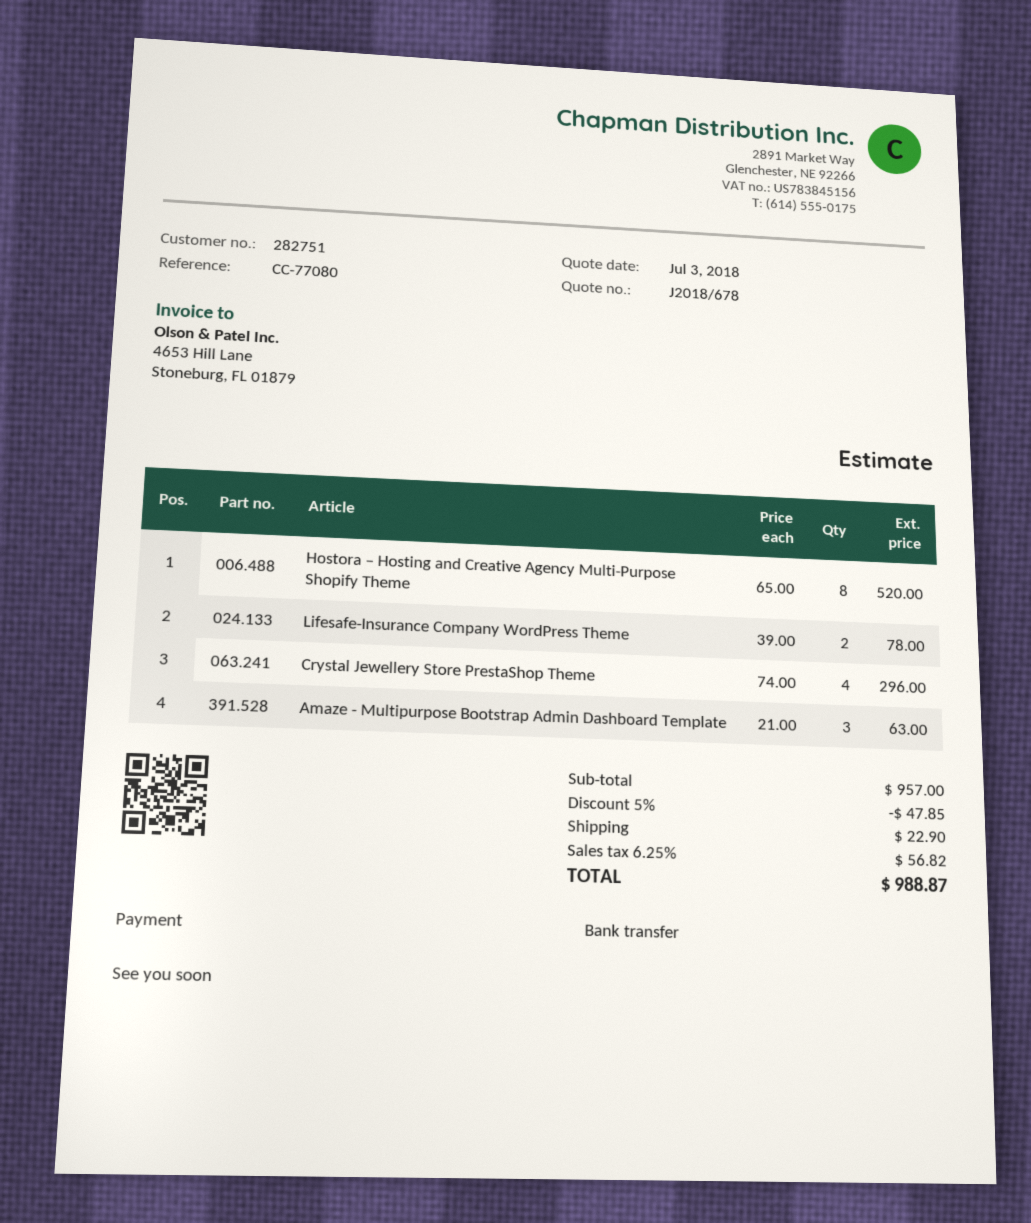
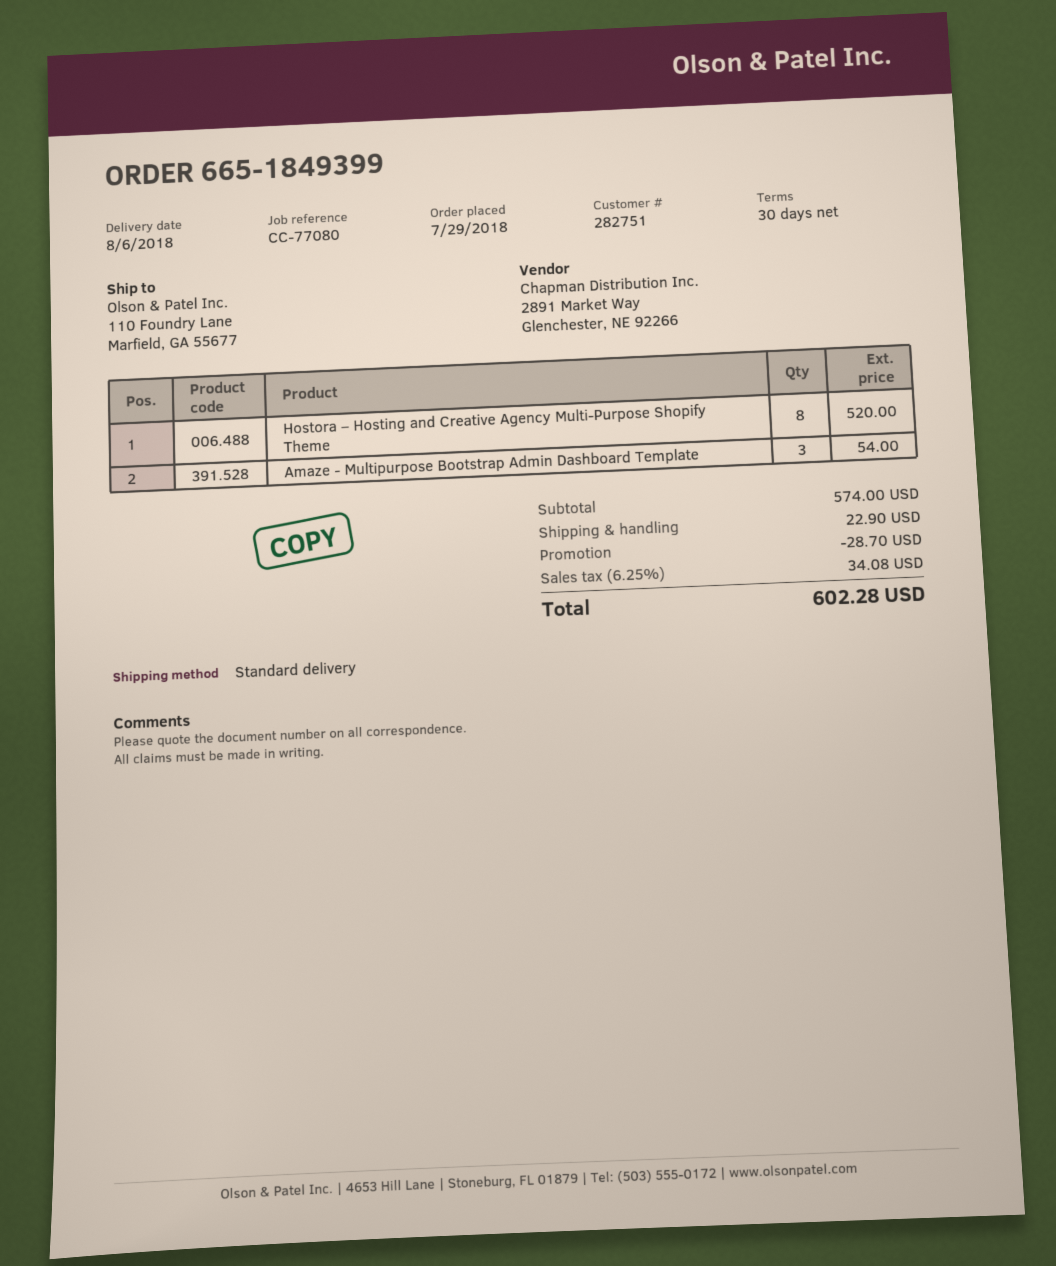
Lifesafe-Insurance Company WordPress Theme: 2 for 78.00 -> none
Crystal Jewellery Store PrestaShop Theme: 4 for 296.00 -> none
Amaze - Multipurpose Bootstrap Admin Dashboard Template: 3 for 63.00 -> 3 for 54.00
subtotal: 957.00 -> 574.00
discount: 47.85 -> 28.70
tax: 6.25% = 56.82 -> 6.25% = 34.08
total: 988.87 -> 602.28

